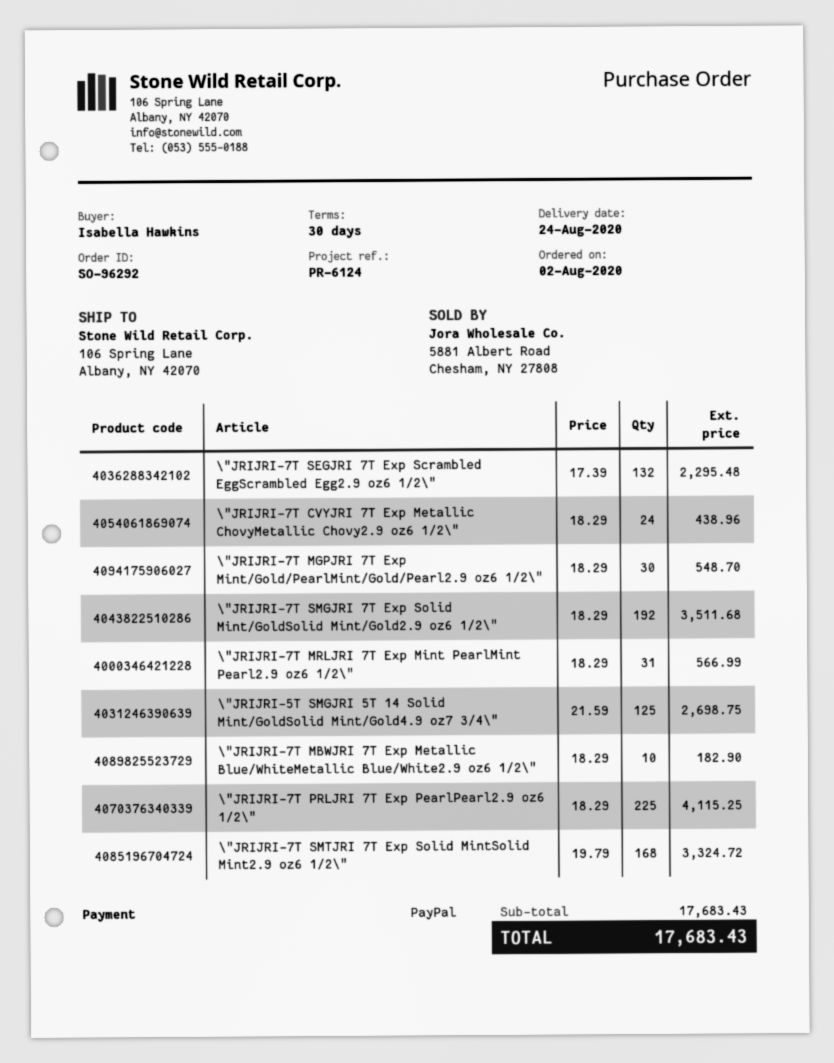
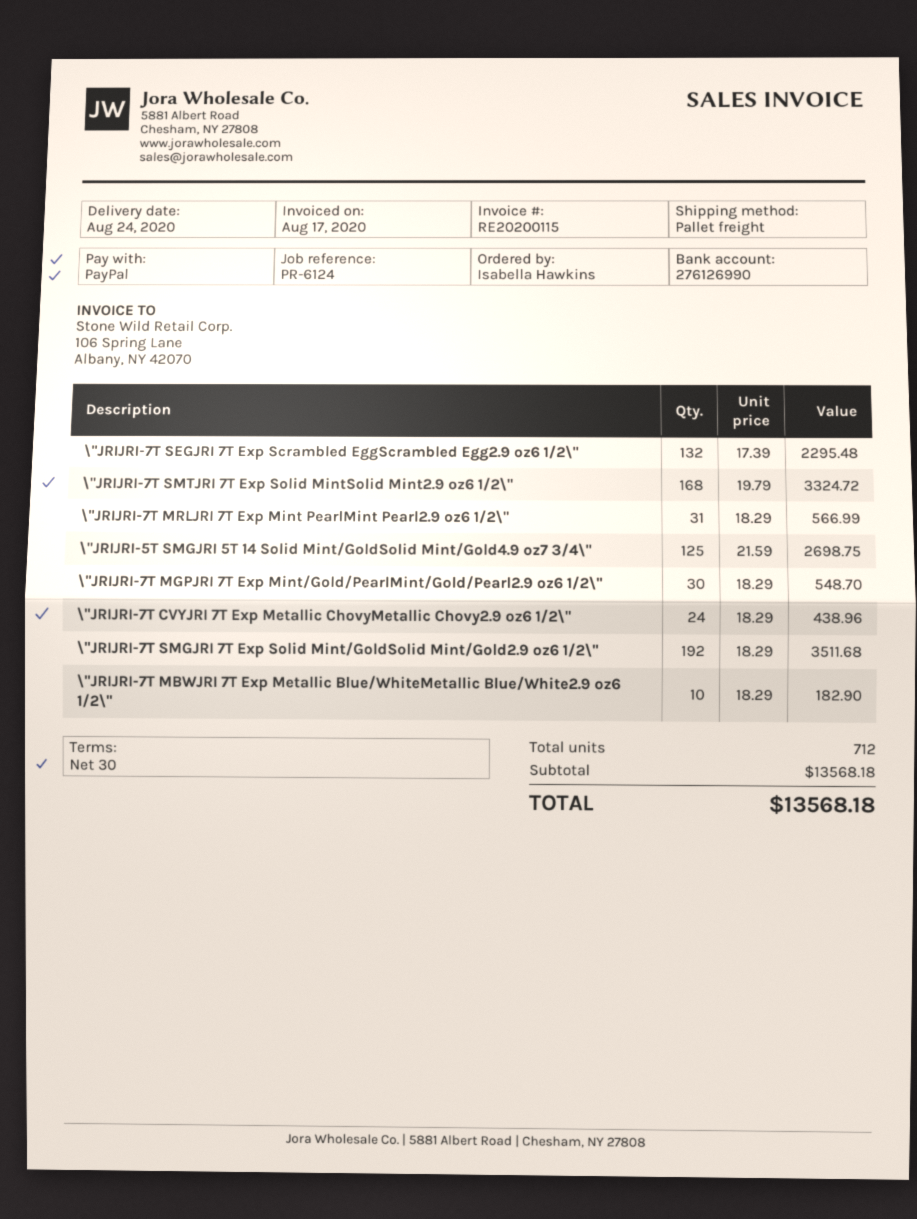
\"JRIJRI-7T PRLJRI 7T Exp PearlPearl2.9 oz6 1/2\": 225 x 18.29 = 4115.25 -> none
subtotal: 17683.43 -> 13568.18
total: 17683.43 -> 13568.18

